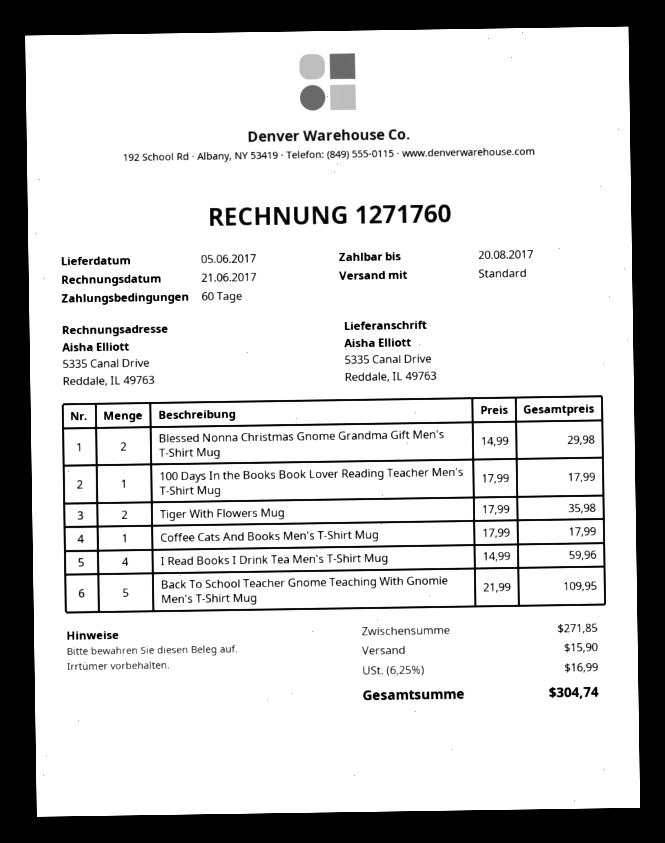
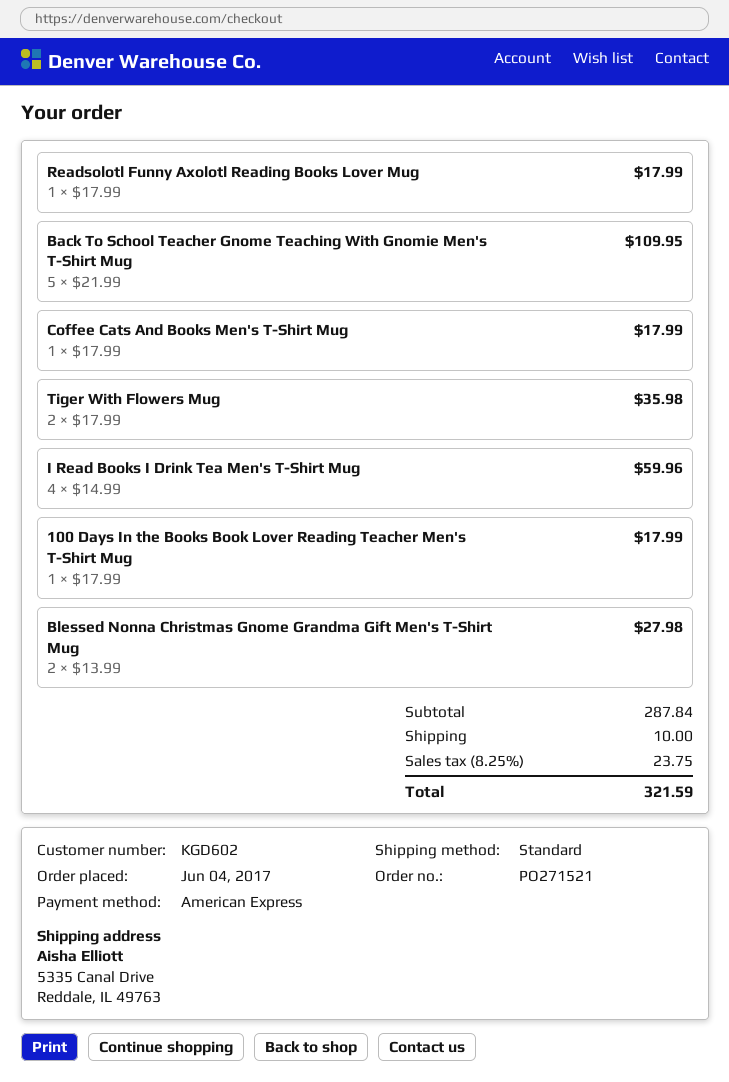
Blessed Nonna Christmas Gnome Grandma Gift Men's T-Shirt Mug: 2 x 14.99 = 29.98 -> 2 x 13.99 = 27.98
Readsolotl Funny Axolotl Reading Books Lover Mug: none -> 1 x 17.99 = 17.99
subtotal: 271.85 -> 287.84
shipping: 15.90 -> 10.00
tax: 6.25% = 16.99 -> 8.25% = 23.75
total: 304.74 -> 321.59

